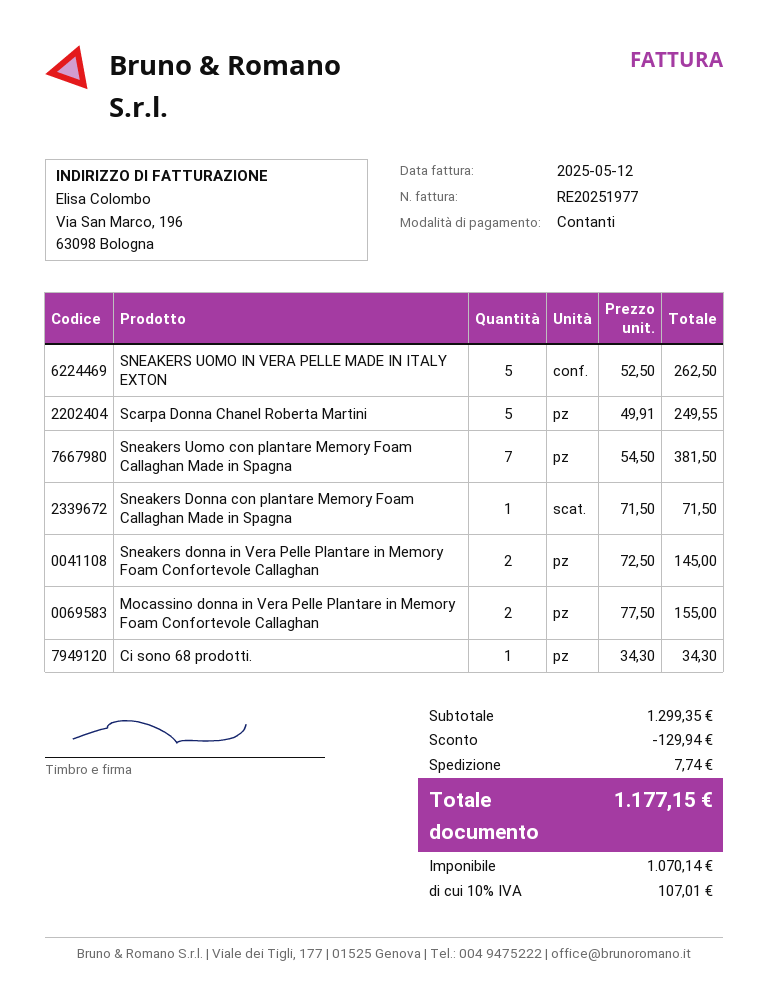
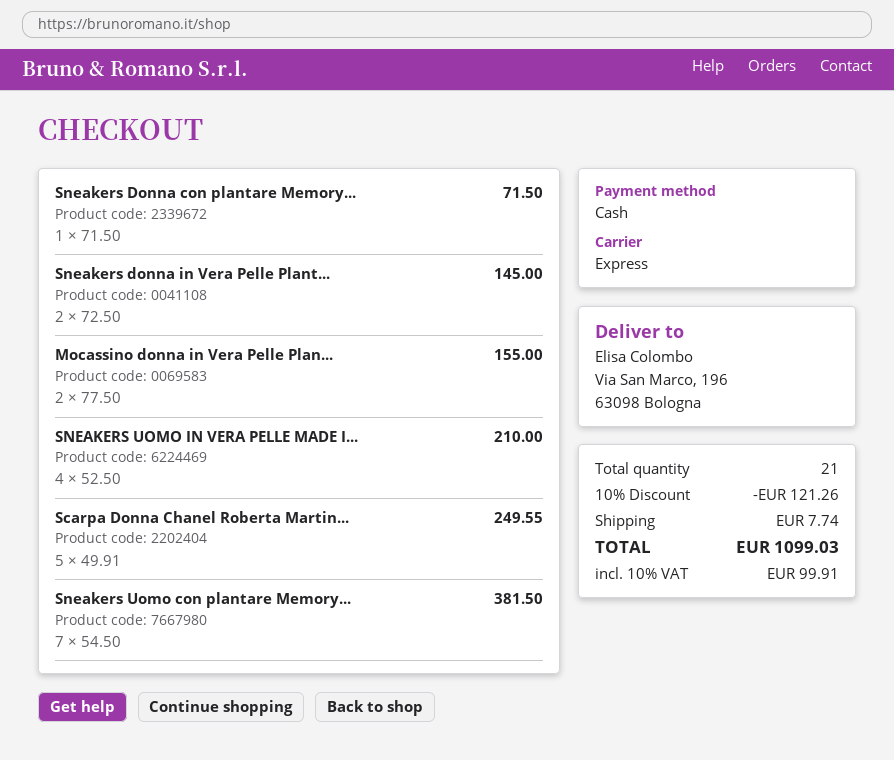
SNEAKERS UOMO IN VERA PELLE MADE IN ITALY EXTON: 5 x 52.50 = 262.50 -> 4 x 52.50 = 210.00
Ci sono 68 prodotti.: 1 x 34.30 = 34.30 -> none
discount: 129.94 -> 121.26
tax: 10% = 107.01 -> 10% = 99.91
total: 1177.15 -> 1099.03

